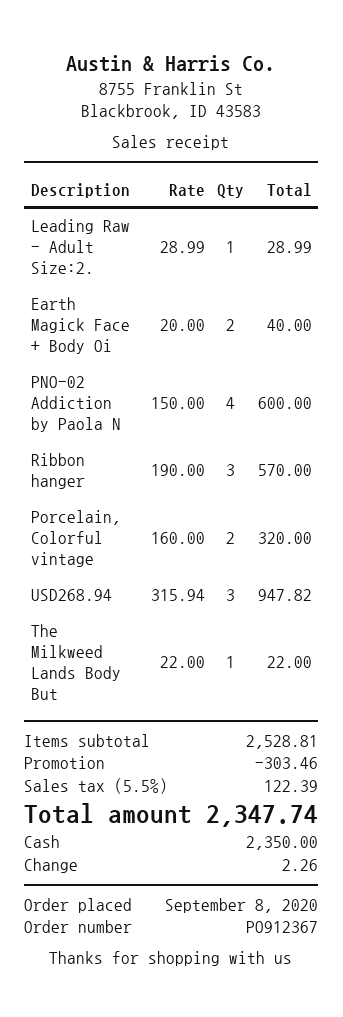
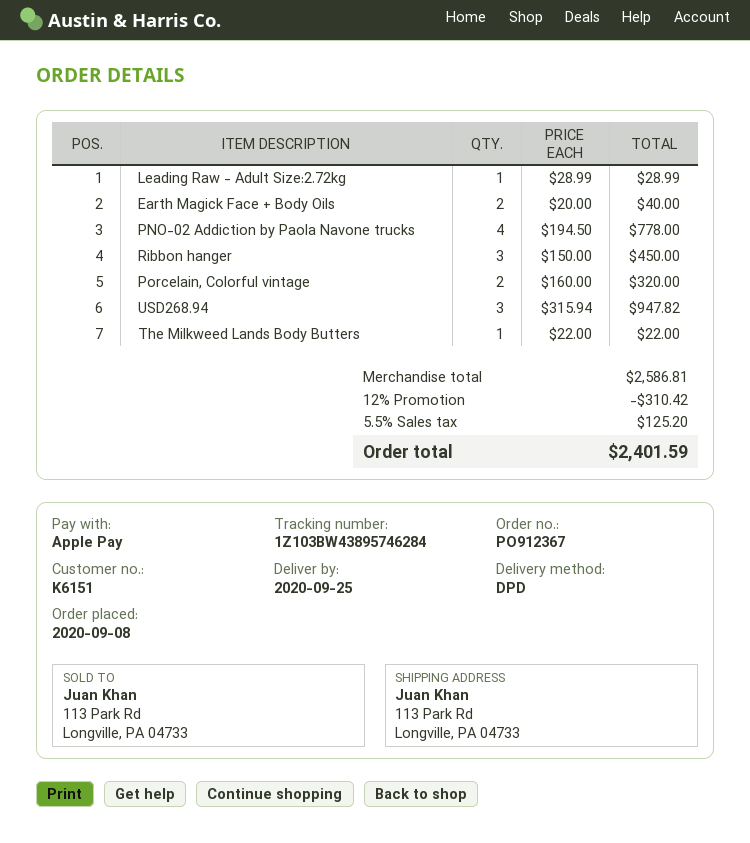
payment method: cash -> Apple Pay
PNO-02 Addiction by Paola N: 4 x 150.00 = 600.00 -> 4 x 194.50 = 778.00
Ribbon hanger: 3 x 190.00 = 570.00 -> 3 x 150.00 = 450.00
subtotal: 2528.81 -> 2586.81
discount: 303.46 -> 310.42
tax: 5.5% = 122.39 -> 5.5% = 125.20
total: 2347.74 -> 2401.59

